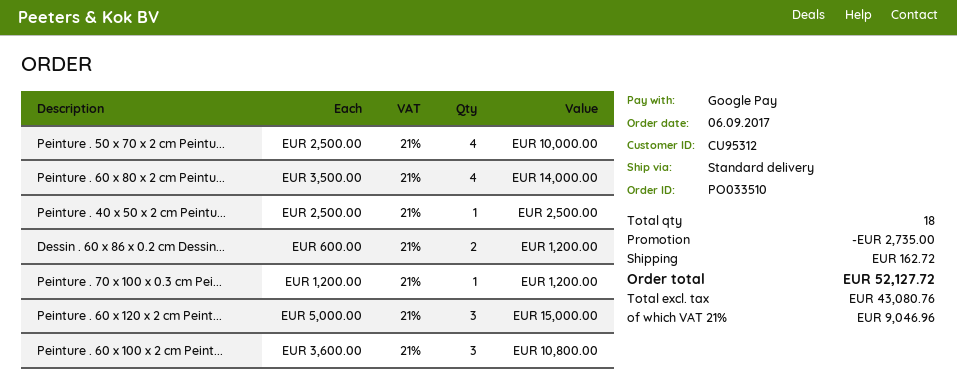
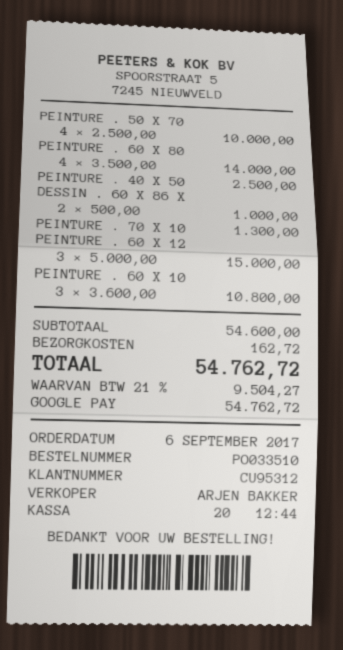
Dessin . 60 x 86 x 0.2 cm Dessin...: 2 x 600.00 = 1200.00 -> 2 x 500.00 = 1000.00
Peinture . 70 x 100 x 0.3 cm Pei...: 1 x 1200.00 = 1200.00 -> 1 x 1300.00 = 1300.00
discount: 2735.00 -> none
tax: 21% = 9046.96 -> 21% = 9504.27
total: 52127.72 -> 54762.72

